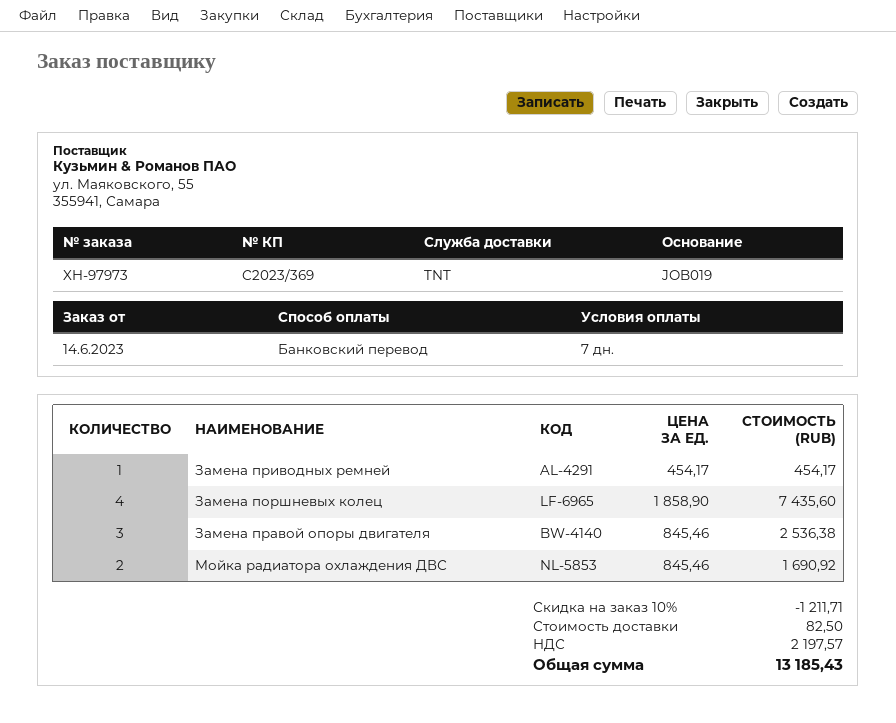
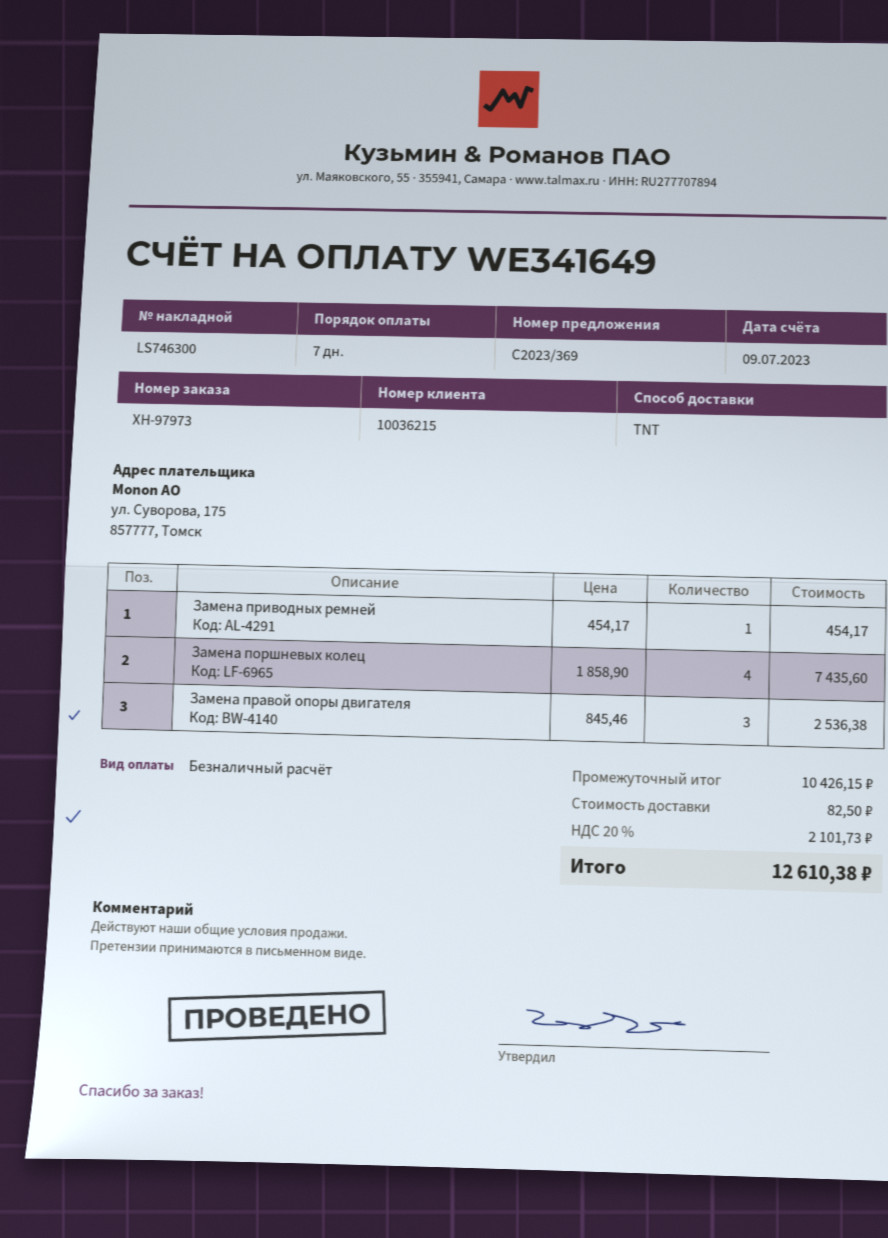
Мойка радиатора охлаждения ДВС: 2 x 845.46 = 1690.92 -> none
discount: 10% = 1211.71 -> none
tax: 2197.57 -> 2101.73
total: 13185.43 -> 12610.38

